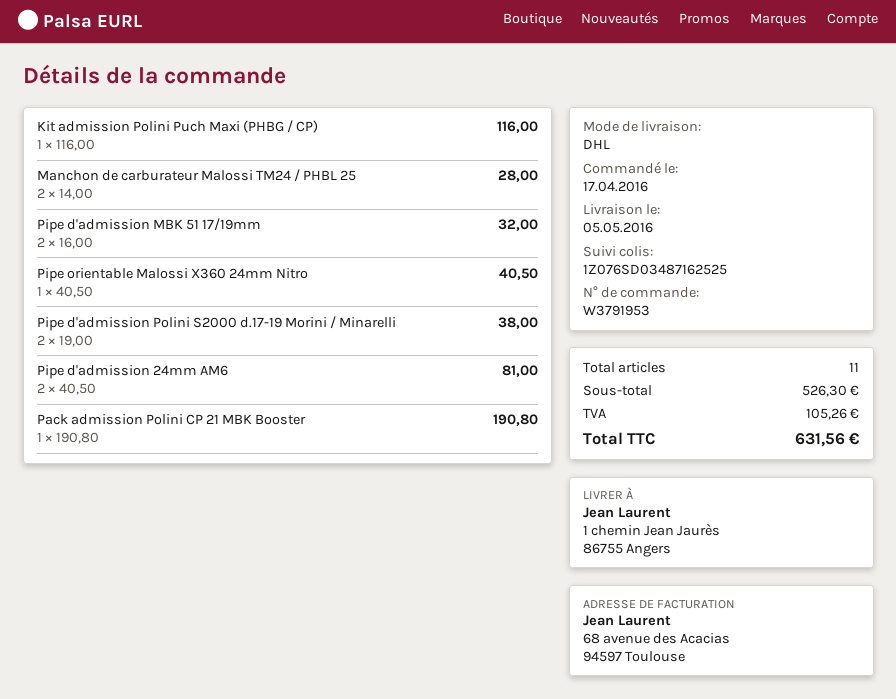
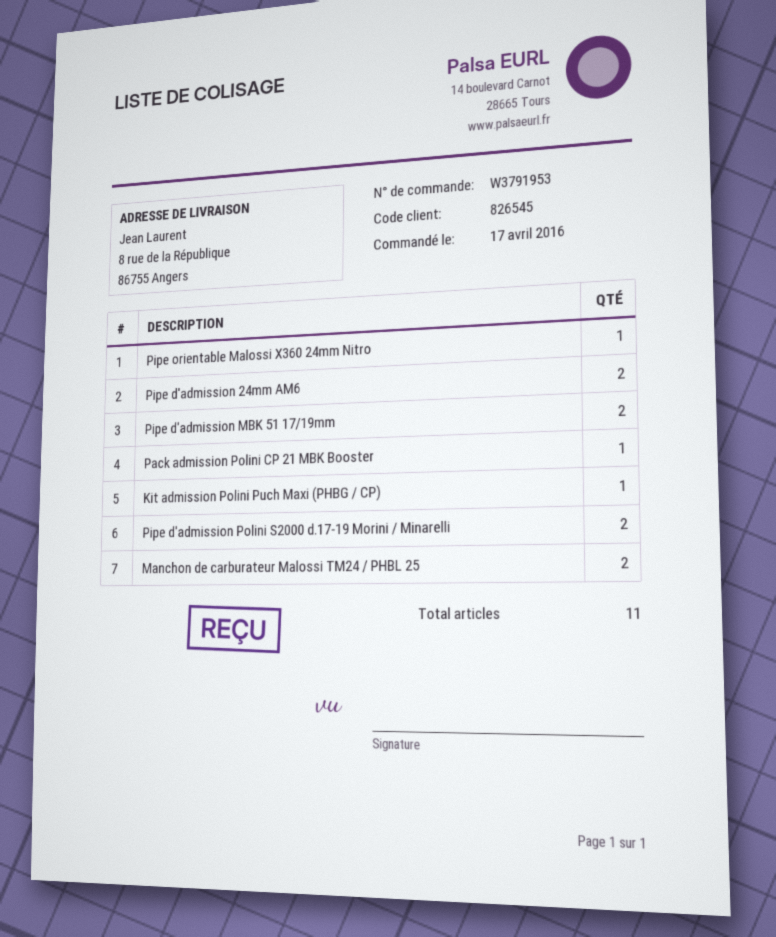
ship to: 1 chemin Jean Jaurès, 86755 Angers -> 8 rue de la République, 86755 Angers

